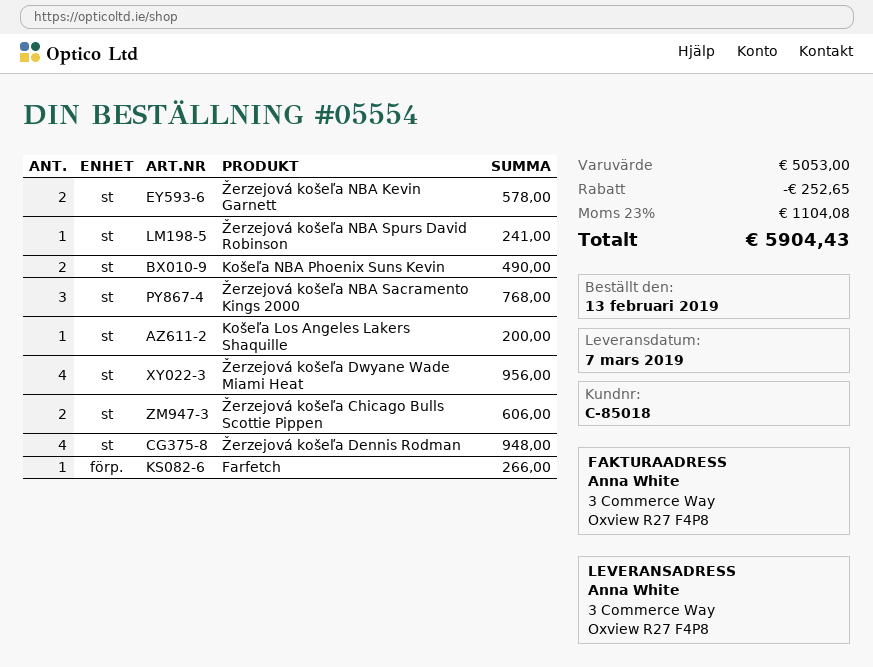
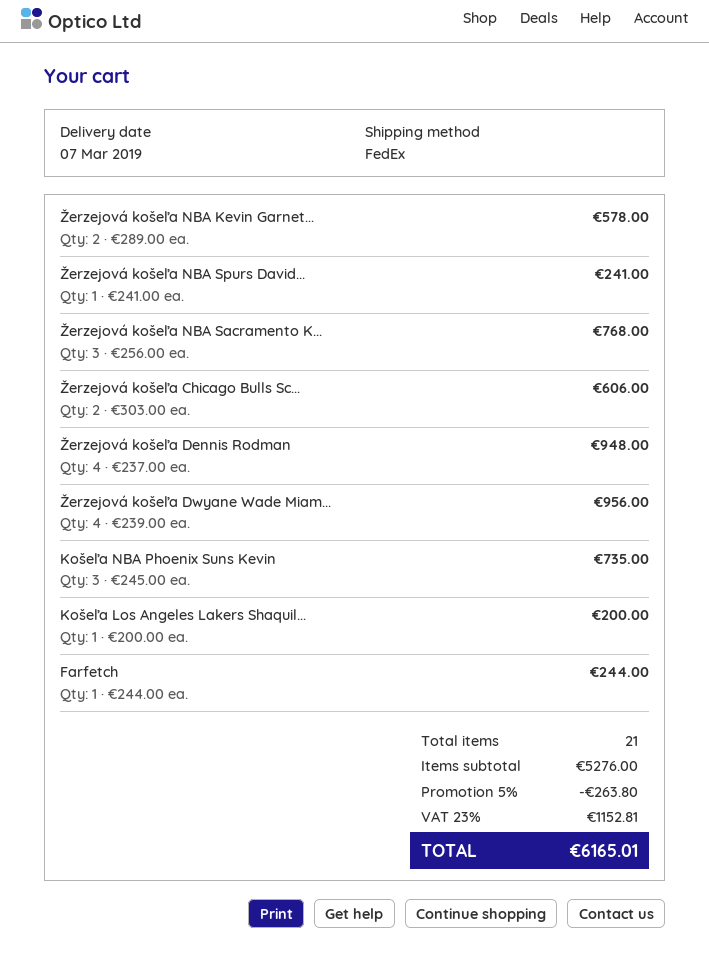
Košeľa NBA Phoenix Suns Kevin: 2 for 490.00 -> 3 for 735.00
Farfetch: 1 for 266.00 -> 1 for 244.00
subtotal: 5053.00 -> 5276.00
discount: 252.65 -> 263.80
tax: 23% = 1104.08 -> 23% = 1152.81
total: 5904.43 -> 6165.01

